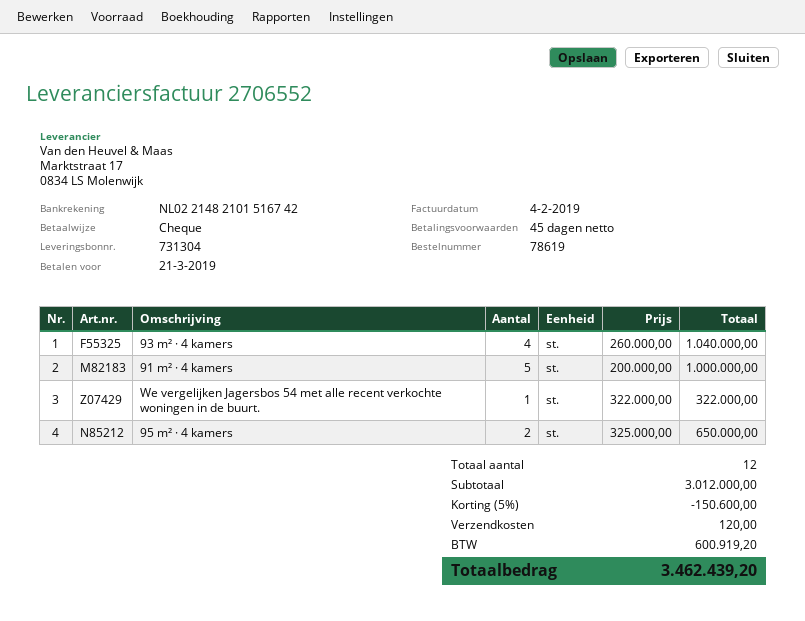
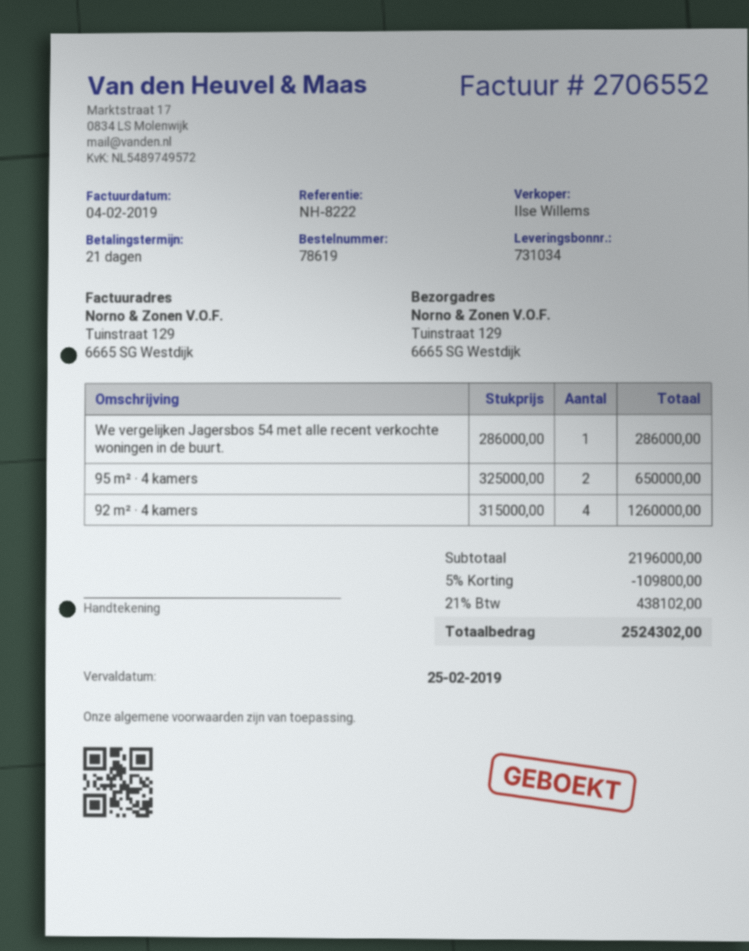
delivery note number: 731304 -> 731034
payment terms: 45 days -> 21 days
due date: 2019-03-21 -> 2019-02-25
93 m² · 4 kamers: 4 x 260000.00 = 1040000.00 -> none
91 m² · 4 kamers: 5 x 200000.00 = 1000000.00 -> none
We vergelijken Jagersbos 54 met alle recent verkochte woningen in de buurt.: 1 x 322000.00 = 322000.00 -> 1 x 286000.00 = 286000.00
92 m² · 4 kamers: none -> 4 x 315000.00 = 1260000.00
subtotal: 3012000.00 -> 2196000.00
discount: 5% = 150600.00 -> 5% = 109800.00
shipping: 120.00 -> none
tax: 600919.20 -> 438102.00
total: 3462439.20 -> 2524302.00

